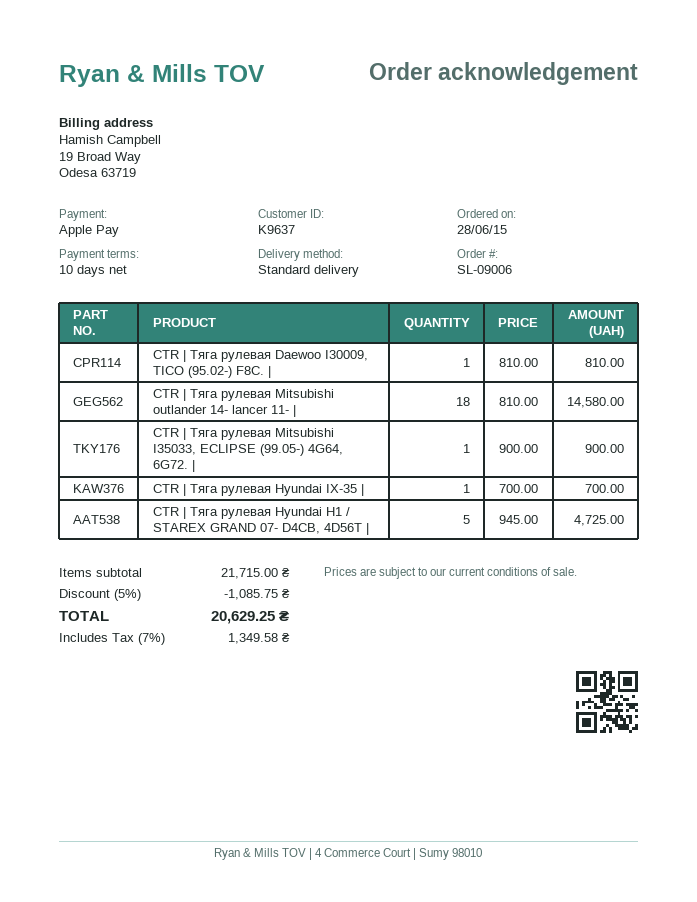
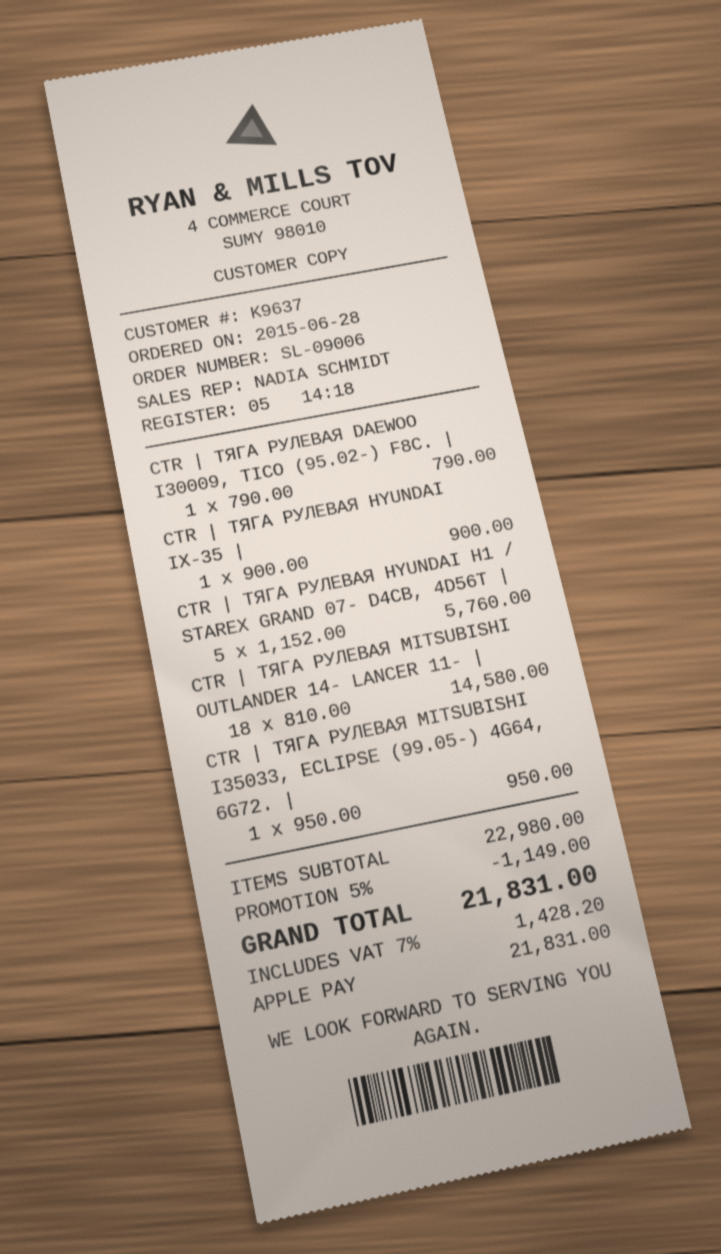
CTR | Тяга рулевая Daewoo I30009, TICO (95.02-) F8C. |: 1 x 810.00 = 810.00 -> 1 x 790.00 = 790.00
CTR | Тяга рулевая Mitsubishi I35033, ECLIPSE (99.05-) 4G64, 6G72. |: 1 x 900.00 = 900.00 -> 1 x 950.00 = 950.00
CTR | Тяга рулевая Hyundai IX-35 |: 1 x 700.00 = 700.00 -> 1 x 900.00 = 900.00
CTR | Тяга рулевая Hyundai H1 / STAREX GRAND 07- D4CB, 4D56T |: 5 x 945.00 = 4725.00 -> 5 x 1152.00 = 5760.00
subtotal: 21715.00 -> 22980.00
discount: 5% = 1085.75 -> 5% = 1149.00
tax: 7% = 1349.58 -> 7% = 1428.20
total: 20629.25 -> 21831.00

